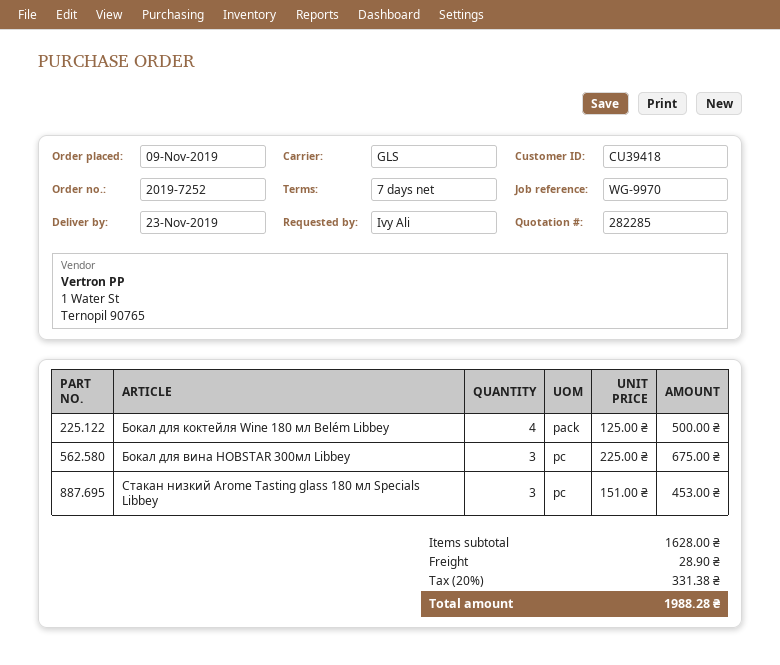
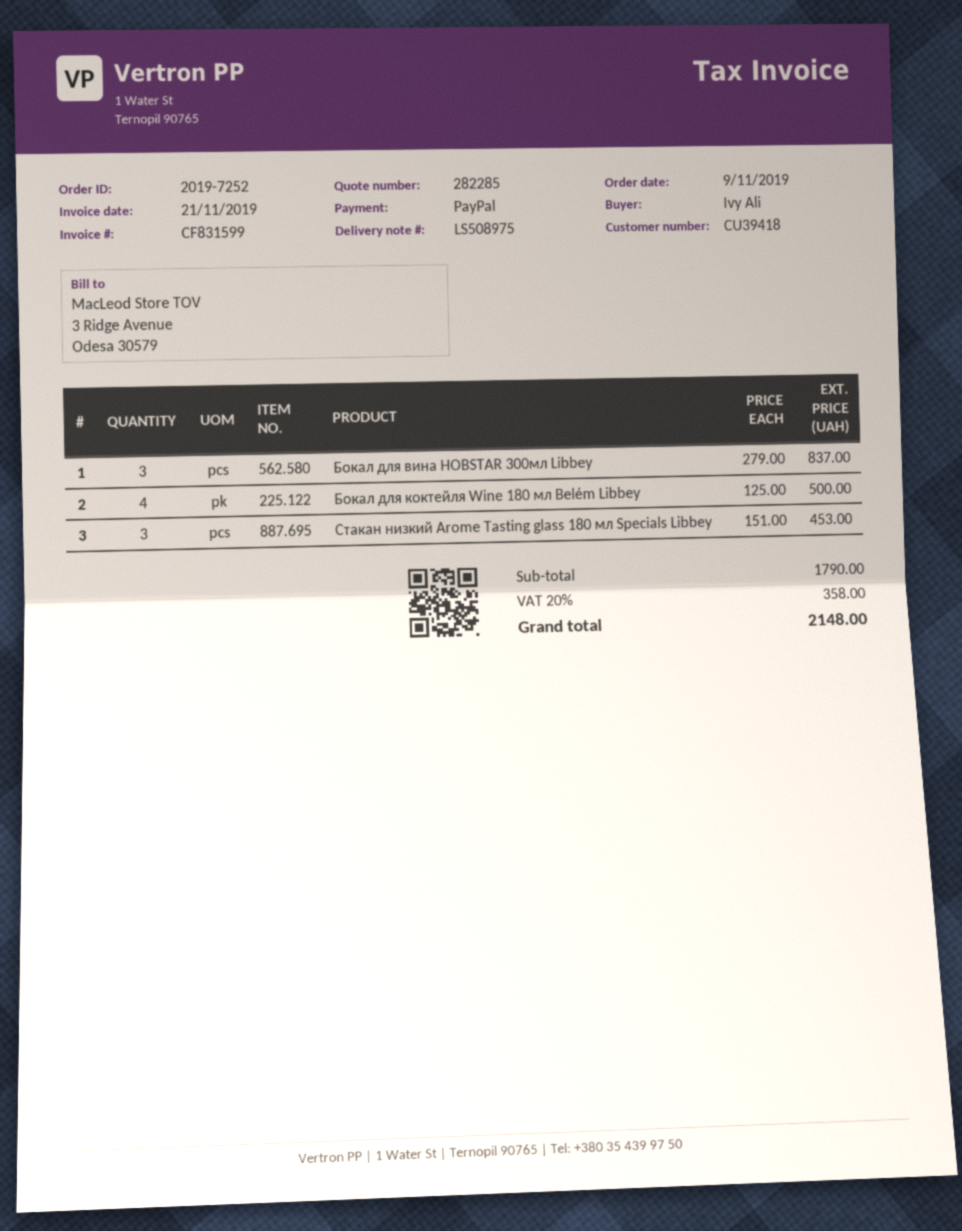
Бокал для вина HOBSTAR 300мл Libbey: 3 x 225.00 = 675.00 -> 3 x 279.00 = 837.00
subtotal: 1628.00 -> 1790.00
shipping: 28.90 -> none
tax: 20% = 331.38 -> 20% = 358.00
total: 1988.28 -> 2148.00

